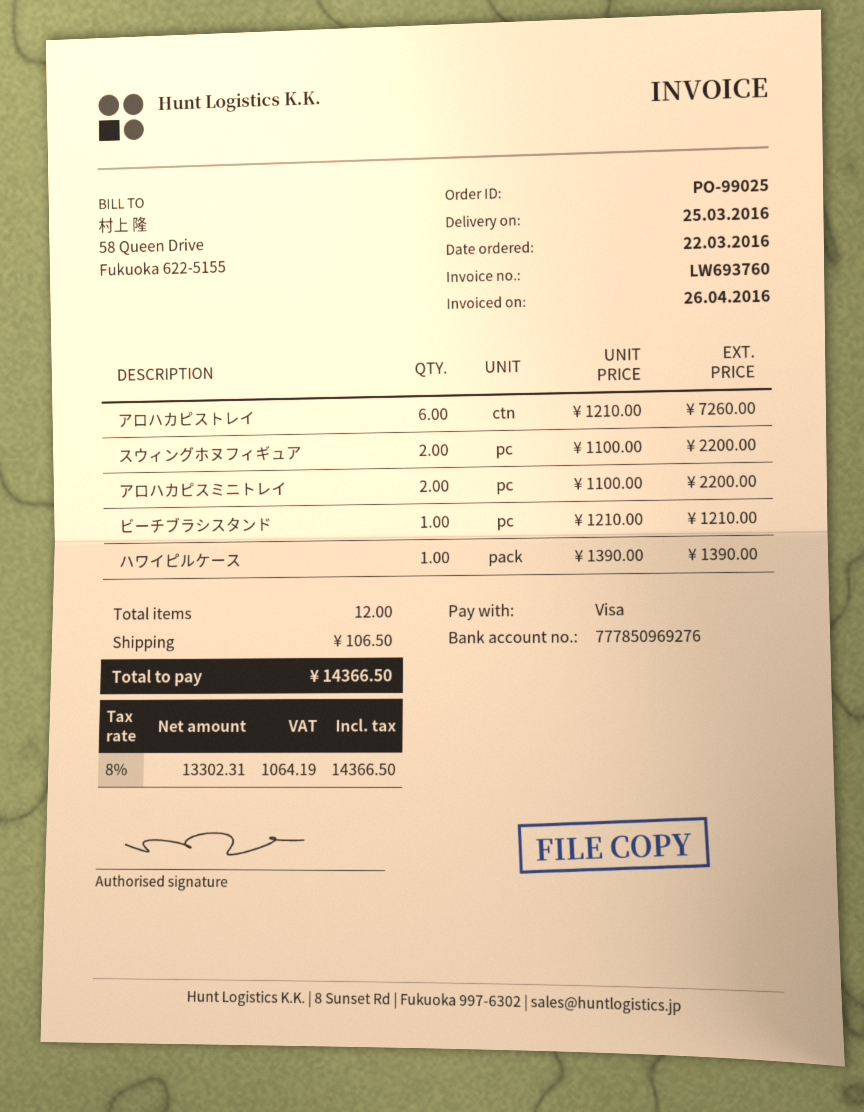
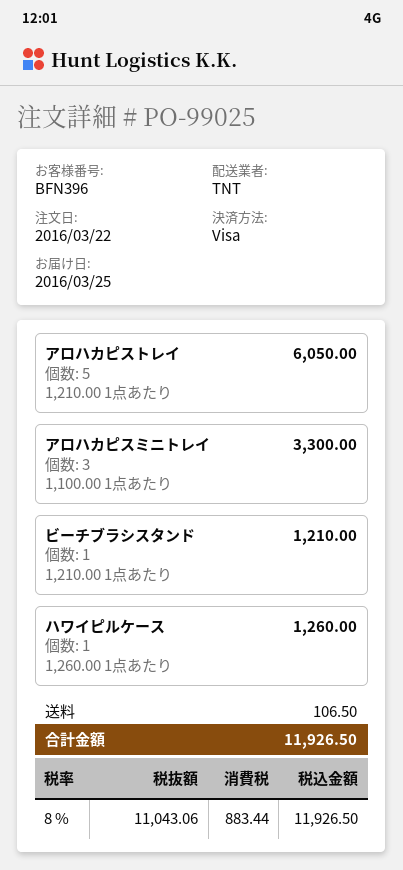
アロハカピストレイ: 6 x 1210.00 = 7260.00 -> 5 x 1210.00 = 6050.00
スウィングホヌフィギュア: 2 x 1100.00 = 2200.00 -> none
アロハカピスミニトレイ: 2 x 1100.00 = 2200.00 -> 3 x 1100.00 = 3300.00
ハワイピルケース: 1 x 1390.00 = 1390.00 -> 1 x 1260.00 = 1260.00
net: 13302.31 -> 11043.06
tax: 8% = 1064.19 -> 8% = 883.44
total: 14366.50 -> 11926.50

